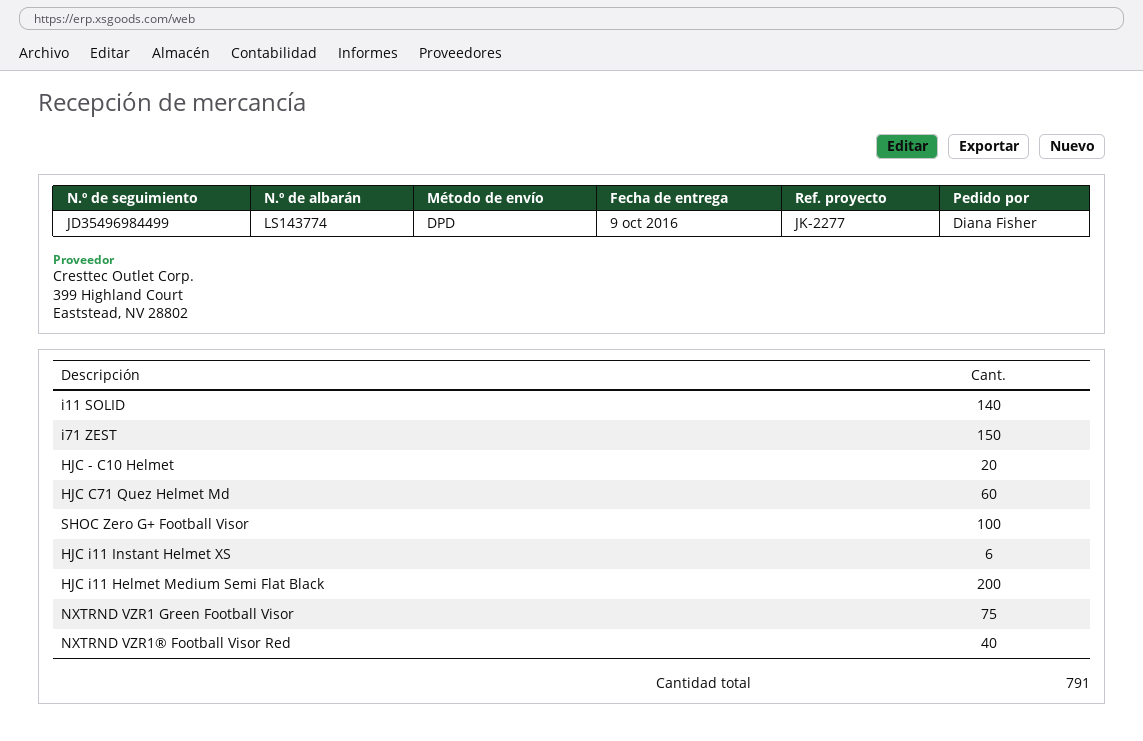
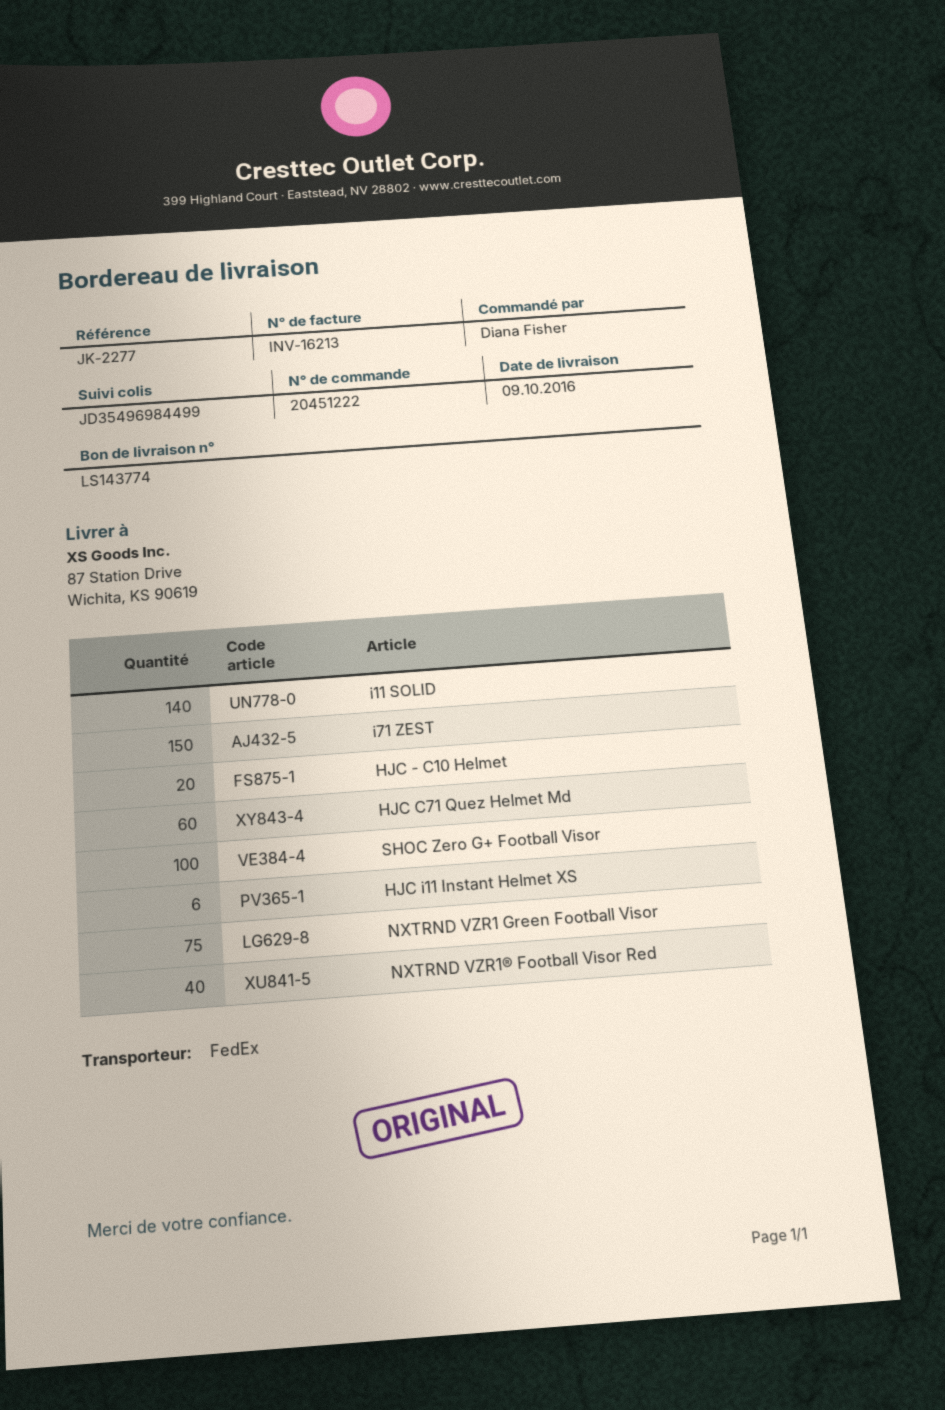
shipping method: DPD -> FedEx
HJC i11 Helmet Medium Semi Flat Black: 200 -> none

